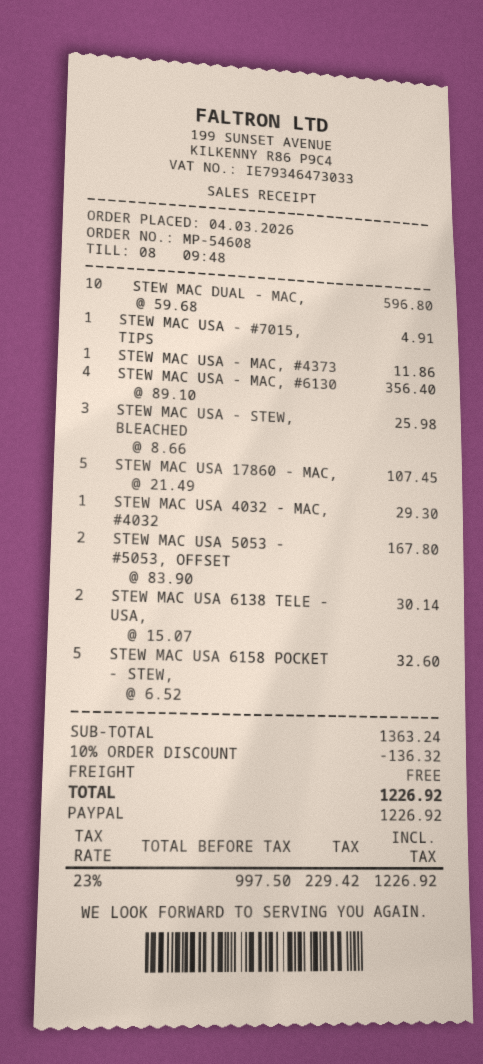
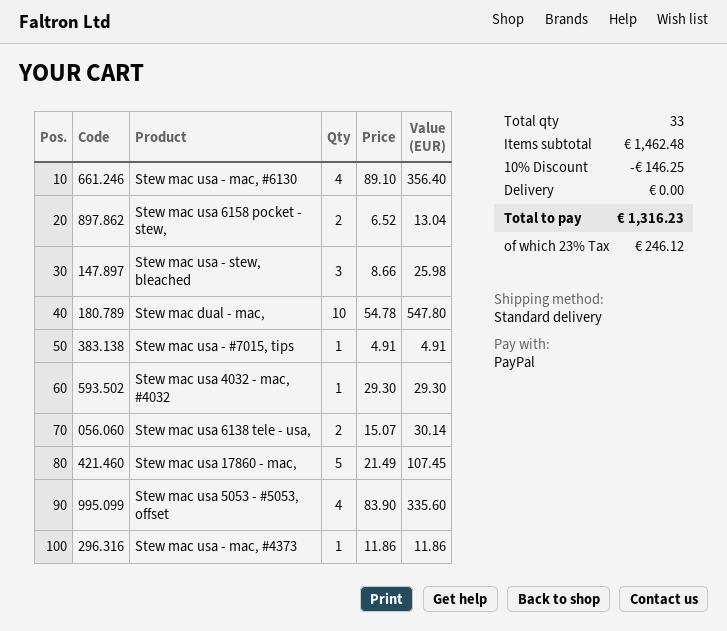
STEW MAC DUAL - MAC,: 10 x 59.68 = 596.80 -> 10 x 54.78 = 547.80
STEW MAC USA 5053 - #5053, OFFSET: 2 x 83.90 = 167.80 -> 4 x 83.90 = 335.60
STEW MAC USA 6158 POCKET - STEW,: 5 x 6.52 = 32.60 -> 2 x 6.52 = 13.04
subtotal: 1363.24 -> 1462.48
discount: 10% = 136.32 -> 10% = 146.25
tax: 23% = 229.42 -> 23% = 246.12
total: 1226.92 -> 1316.23

